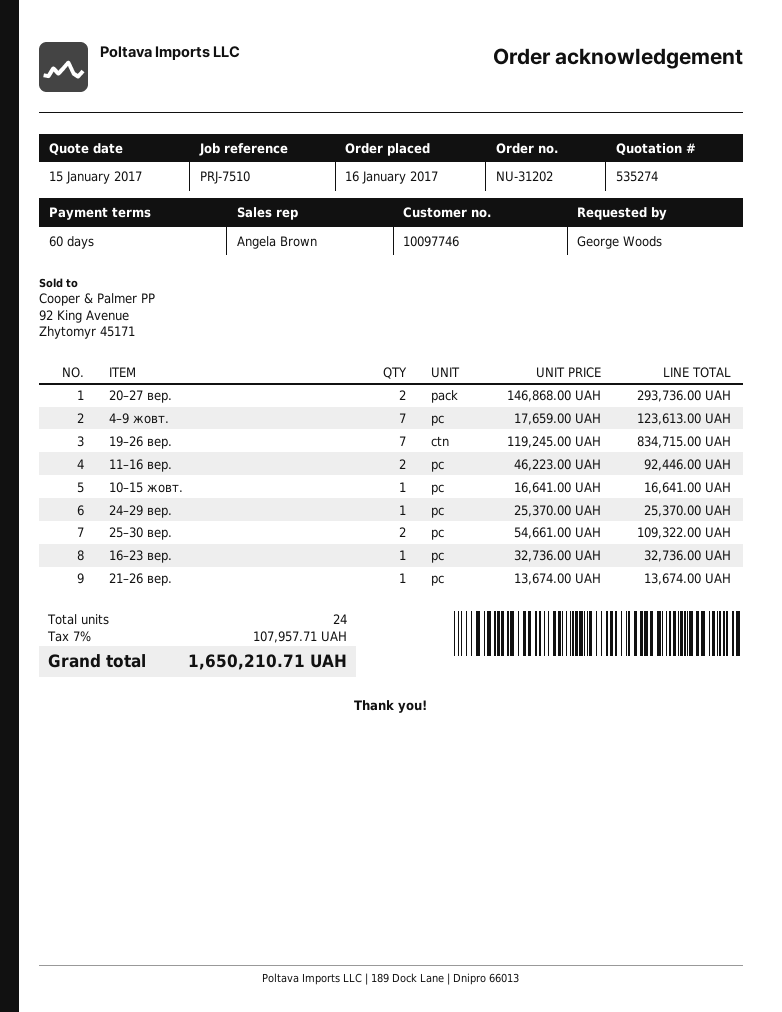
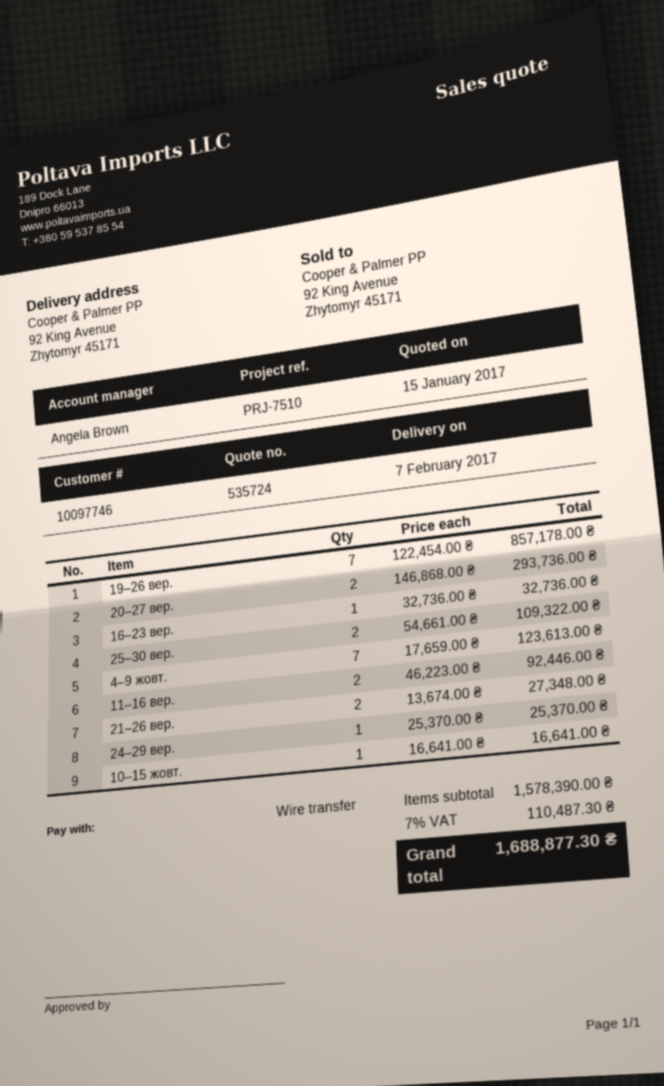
quote number: 535274 -> 535724
19–26 вер.: 7 x 119245.00 = 834715.00 -> 7 x 122454.00 = 857178.00
21–26 вер.: 1 x 13674.00 = 13674.00 -> 2 x 13674.00 = 27348.00
tax: 7% = 107957.71 -> 7% = 110487.30
total: 1650210.71 -> 1688877.30

